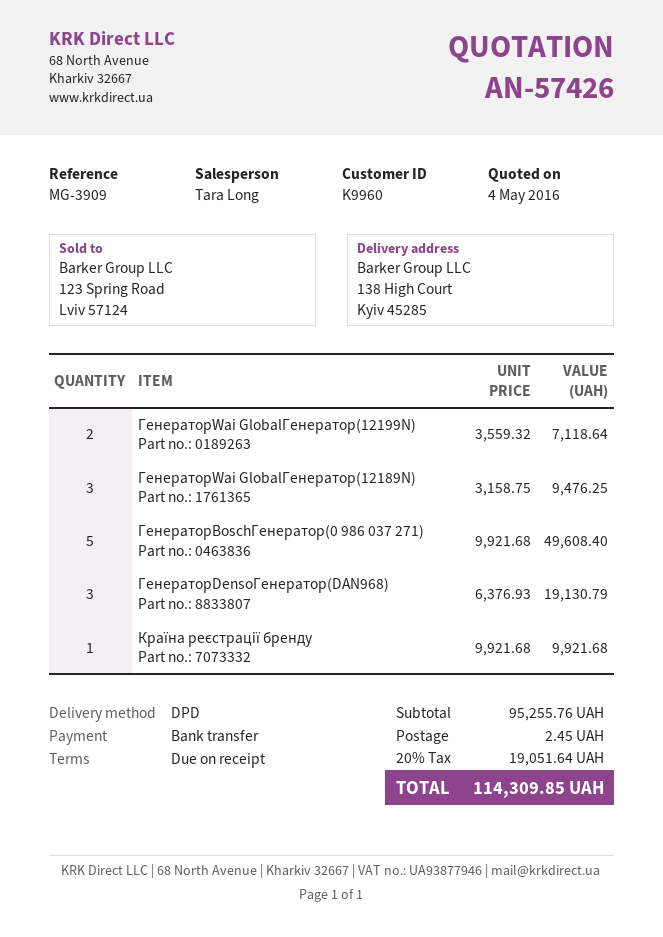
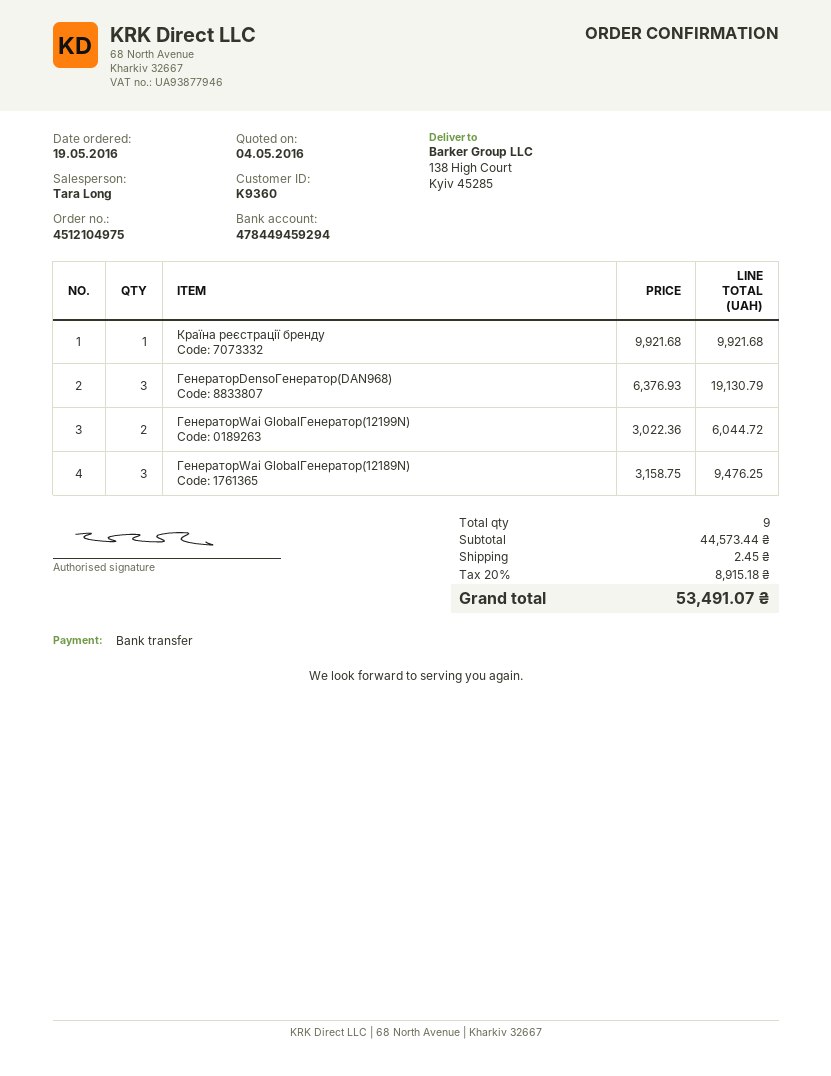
customer number: K9960 -> K9360
ГенераторWai GlobalГенератор(12199N): 2 x 3559.32 = 7118.64 -> 2 x 3022.36 = 6044.72
ГенераторBoschГенератор(0 986 037 271): 5 x 9921.68 = 49608.40 -> none
subtotal: 95255.76 -> 44573.44
tax: 20% = 19051.64 -> 20% = 8915.18
total: 114309.85 -> 53491.07

